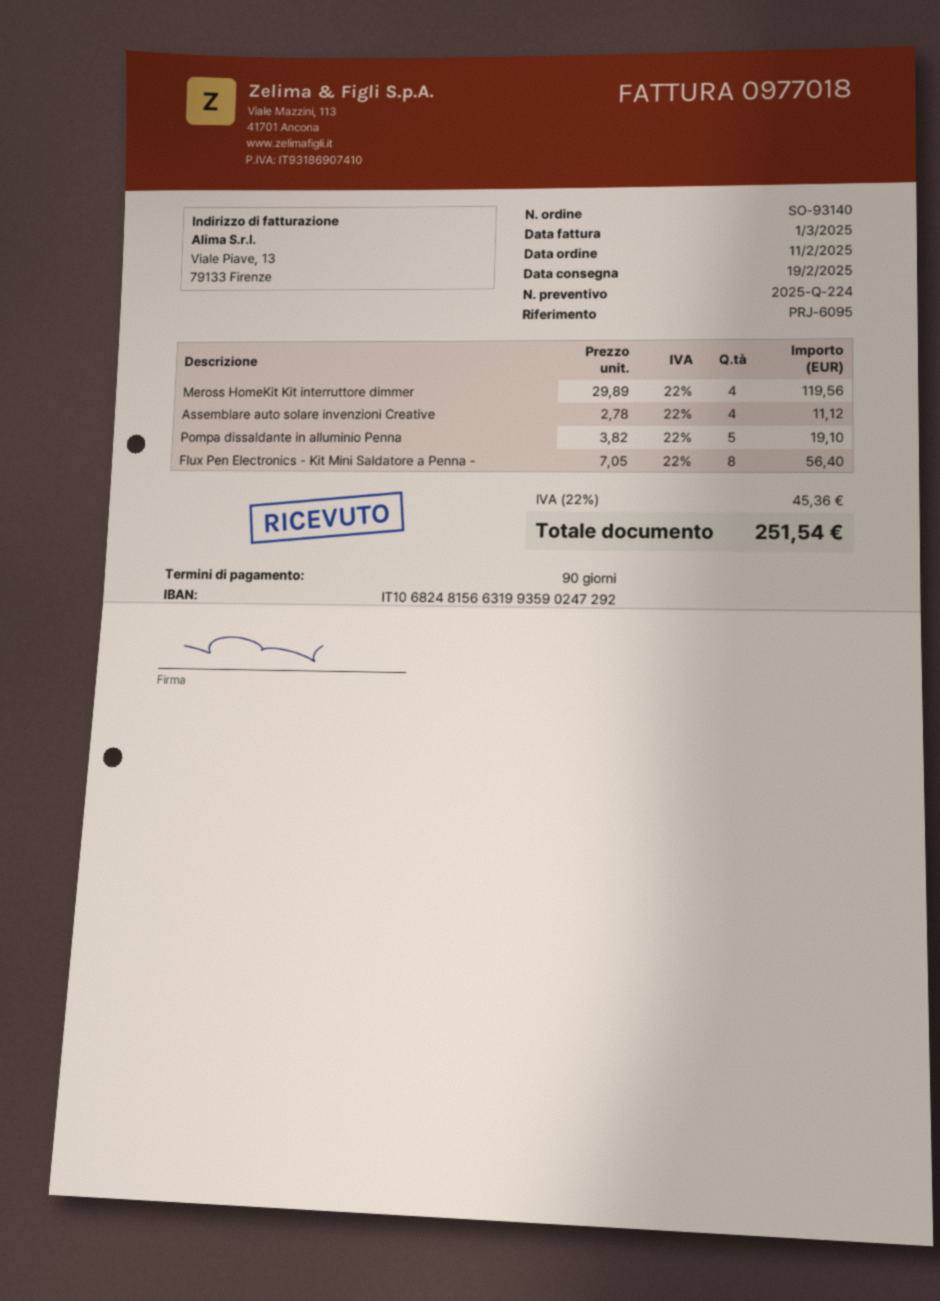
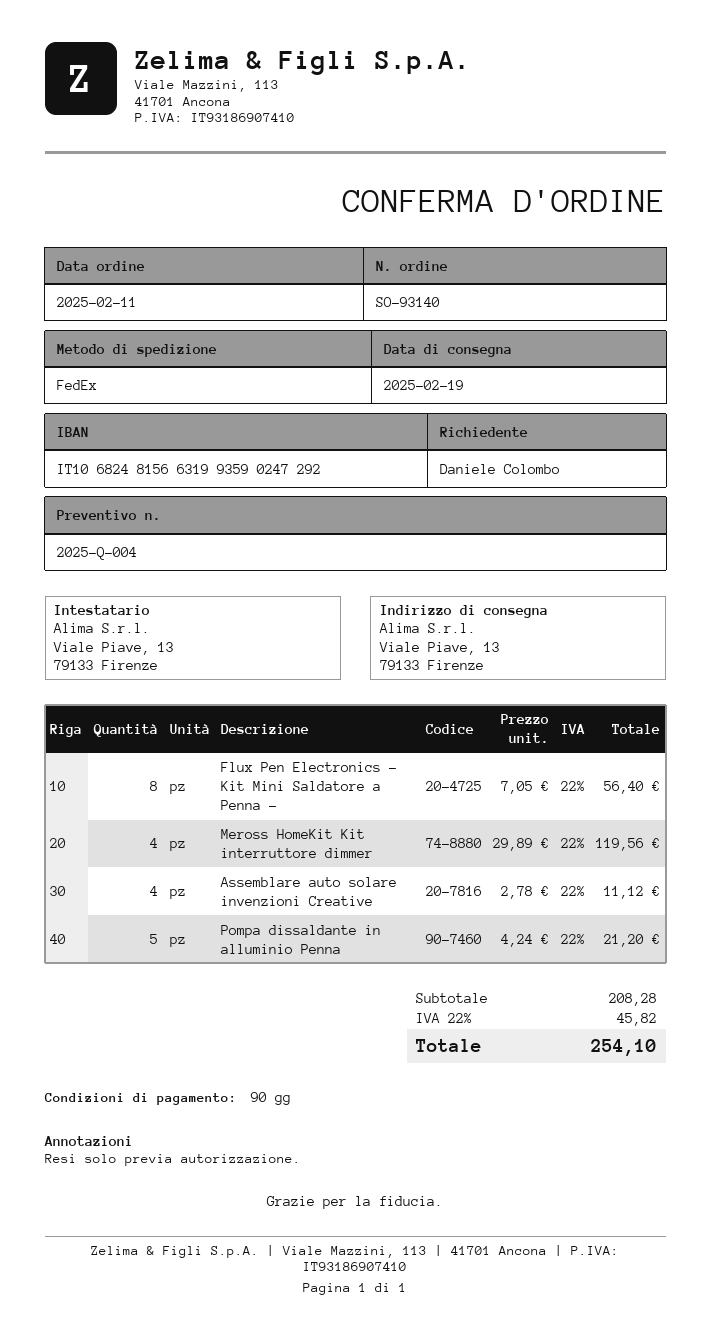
quote number: 2025-Q-224 -> 2025-Q-004
Pompa dissaldante in alluminio Penna: 5 x 3.82 = 19.10 -> 5 x 4.24 = 21.20
tax: 22% = 45.36 -> 22% = 45.82
total: 251.54 -> 254.10

